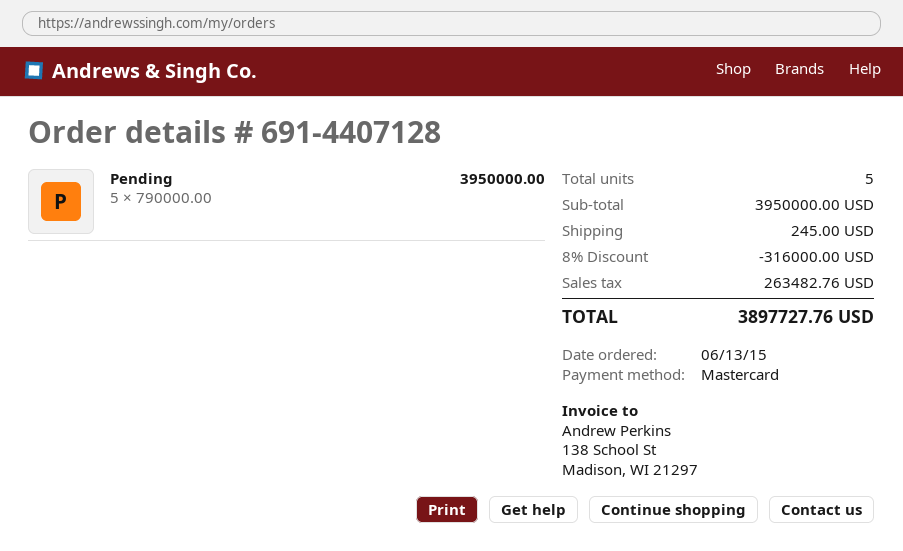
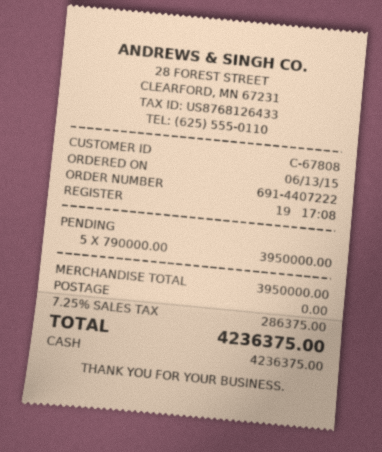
order number: 691-4407128 -> 691-4407222
payment method: Mastercard -> cash
discount: 8% = 316000.00 -> none
shipping: 245.00 -> 0.00
tax: 263482.76 -> 286375.00
total: 3897727.76 -> 4236375.00

